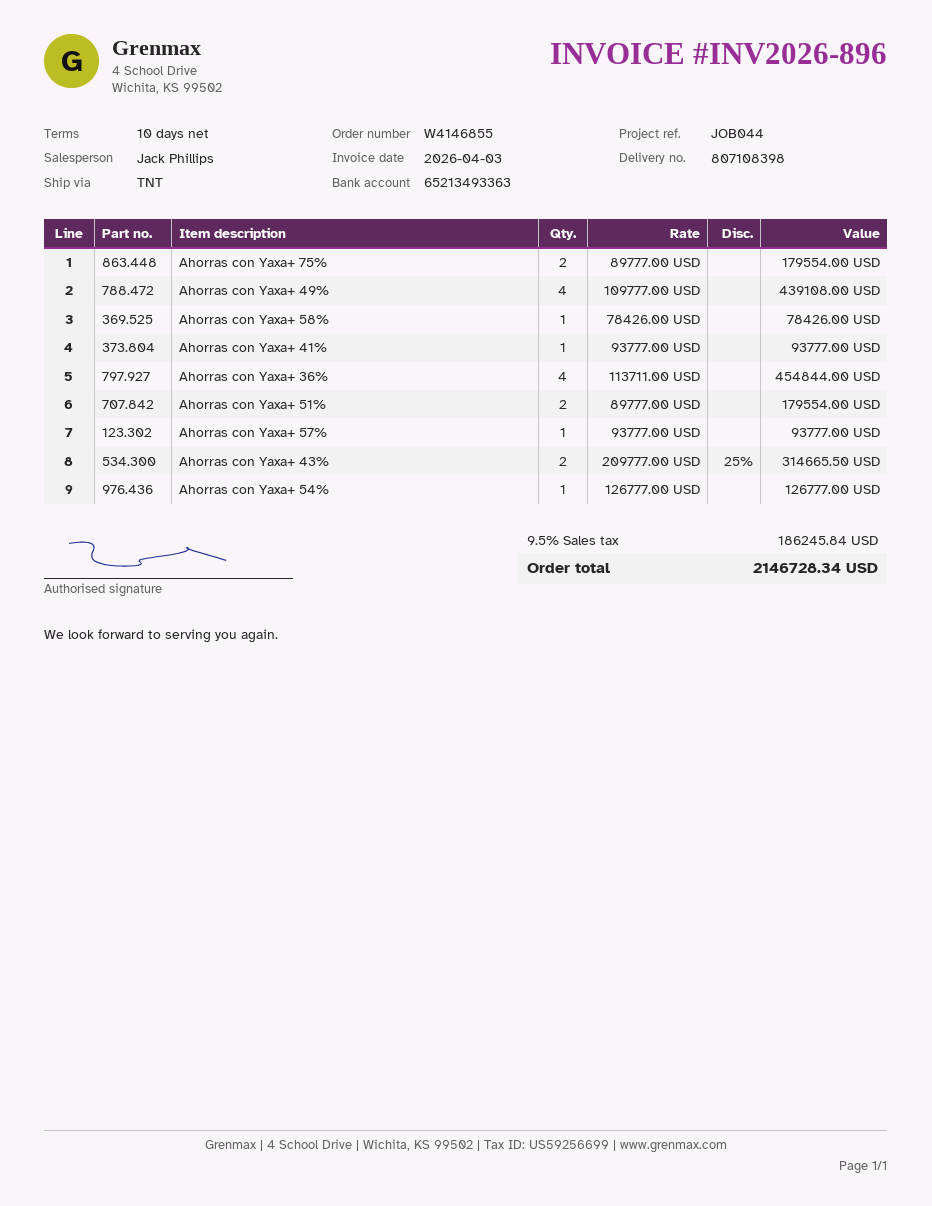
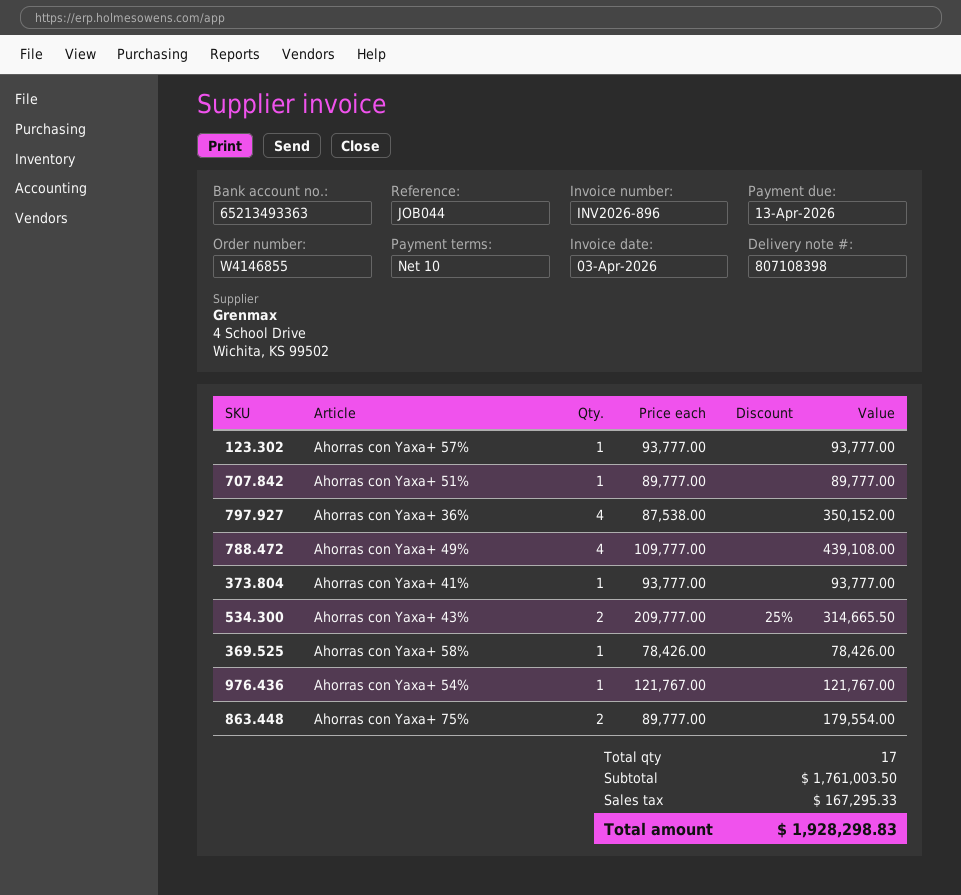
Ahorras con Yaxa+ 36%: 4 x 113711.00 = 454844.00 -> 4 x 87538.00 = 350152.00
Ahorras con Yaxa+ 51%: 2 x 89777.00 = 179554.00 -> 1 x 89777.00 = 89777.00
Ahorras con Yaxa+ 54%: 1 x 126777.00 = 126777.00 -> 1 x 121767.00 = 121767.00
tax: 186245.84 -> 167295.33
total: 2146728.34 -> 1928298.83

